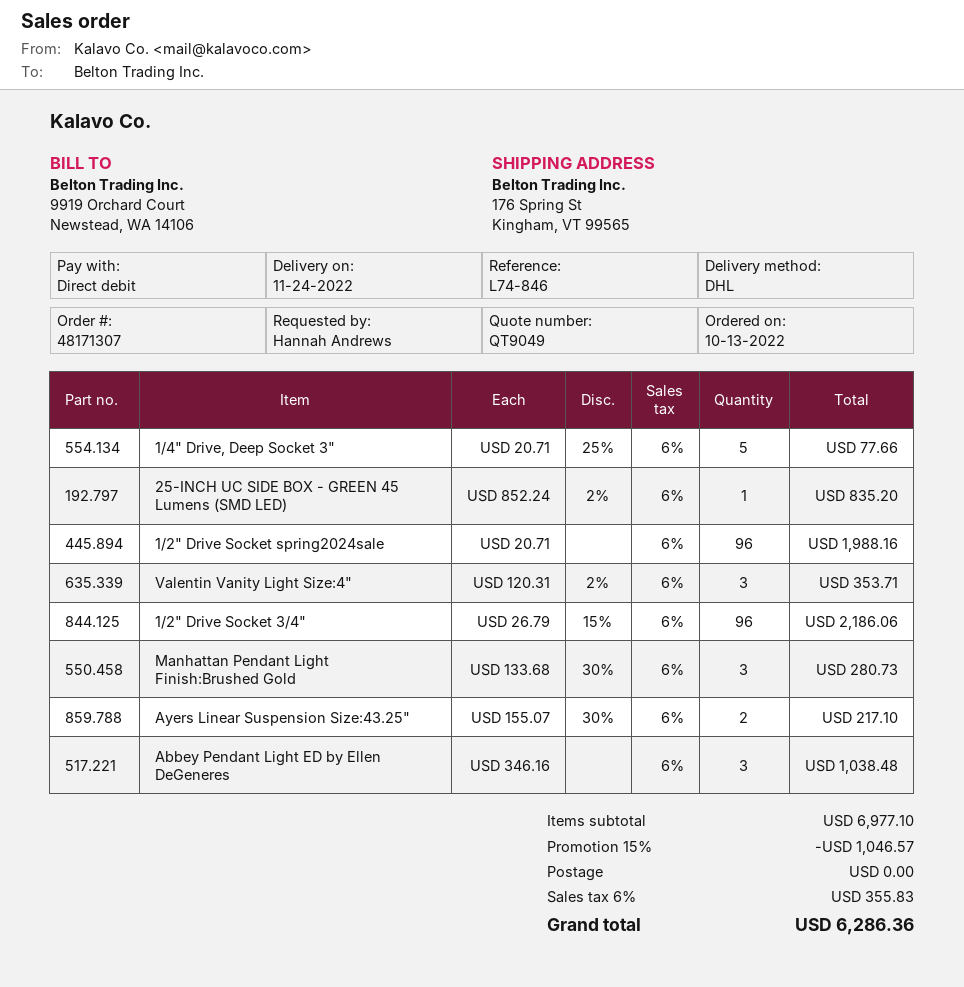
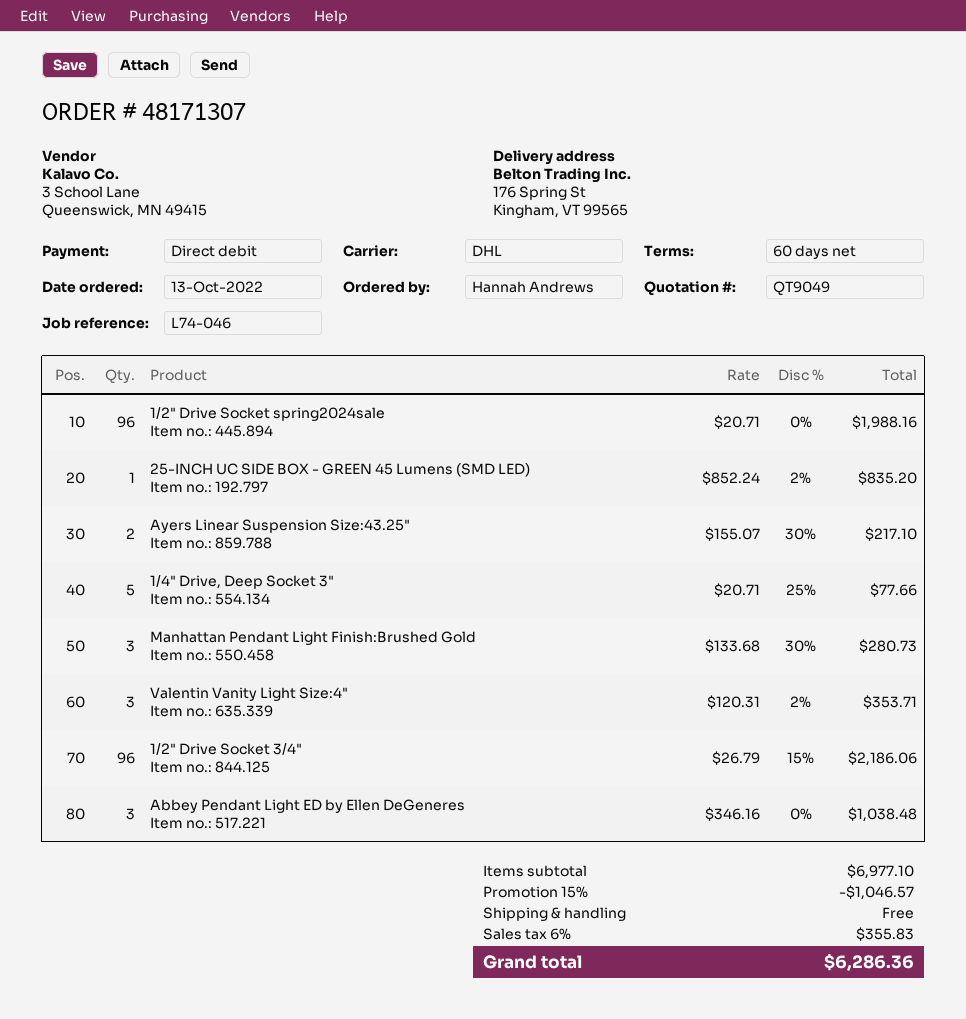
reference: L74-846 -> L74-046

